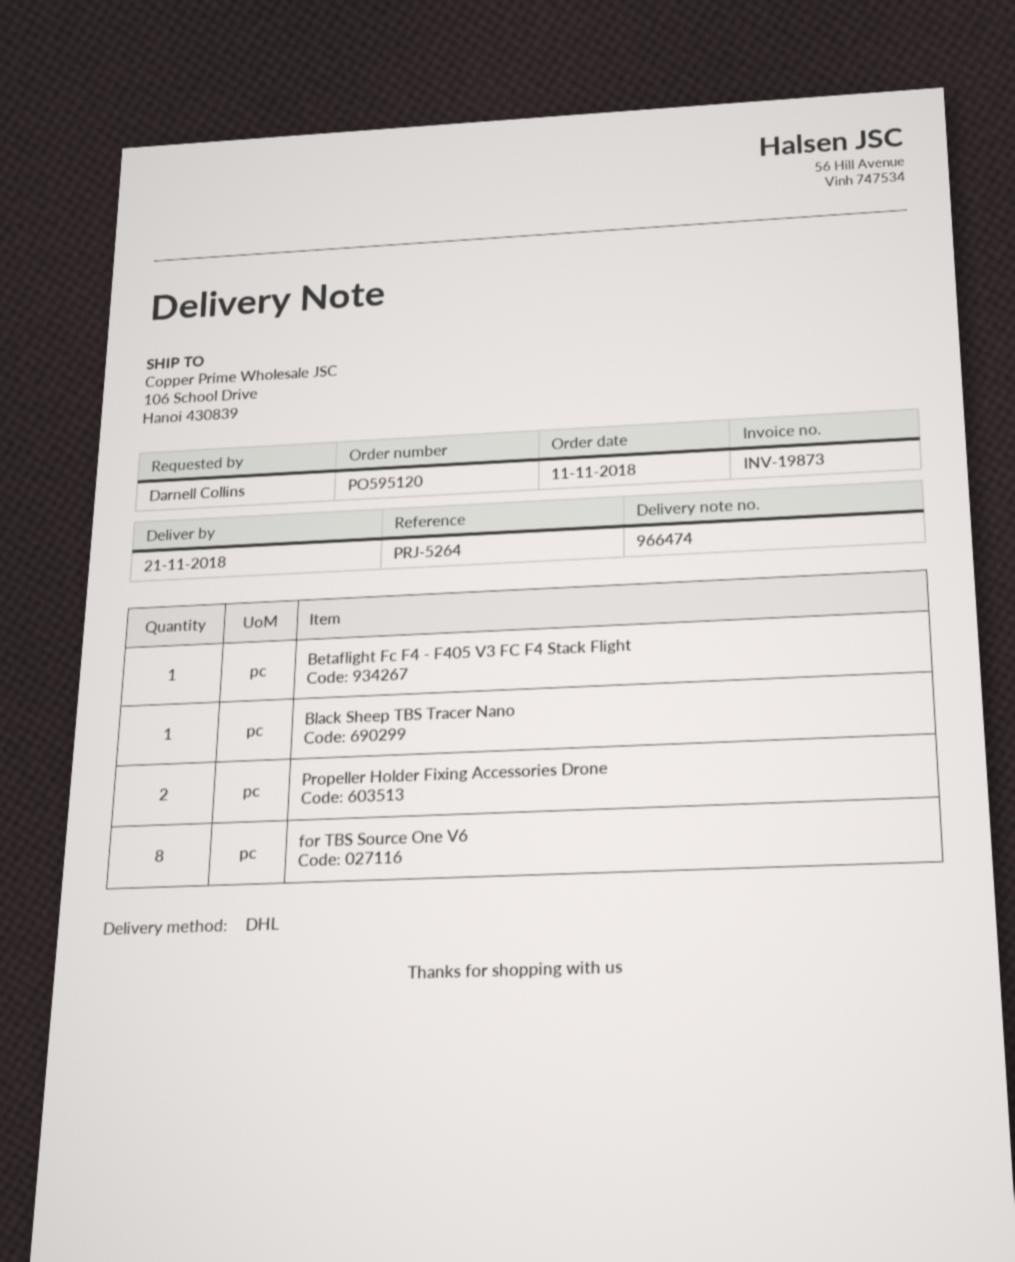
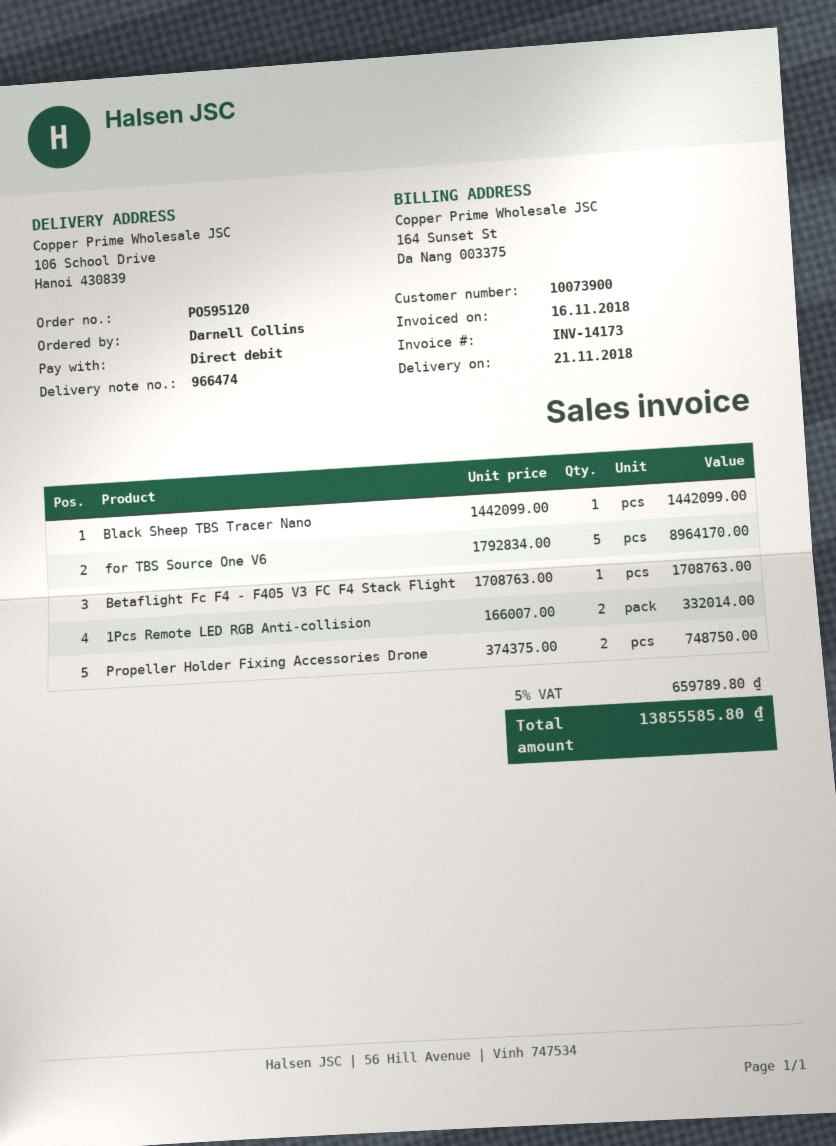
invoice number: INV-19873 -> INV-14173
for TBS Source One V6: 8 -> 5
1Pcs Remote LED RGB Anti-collision: none -> 2

